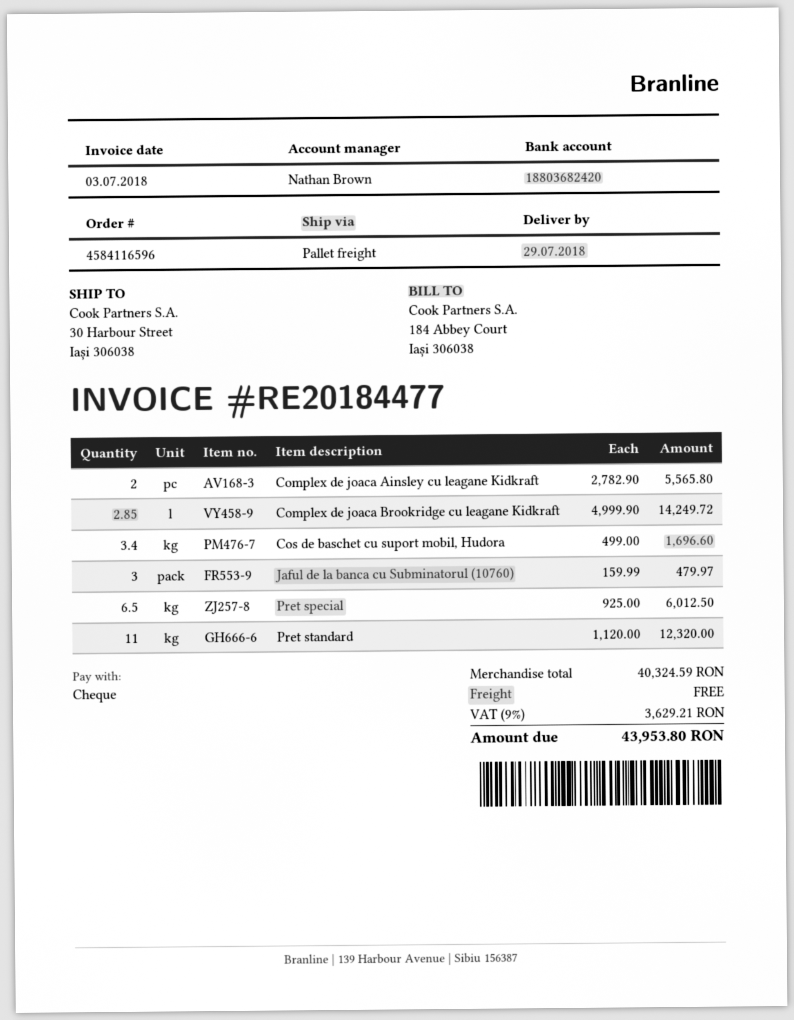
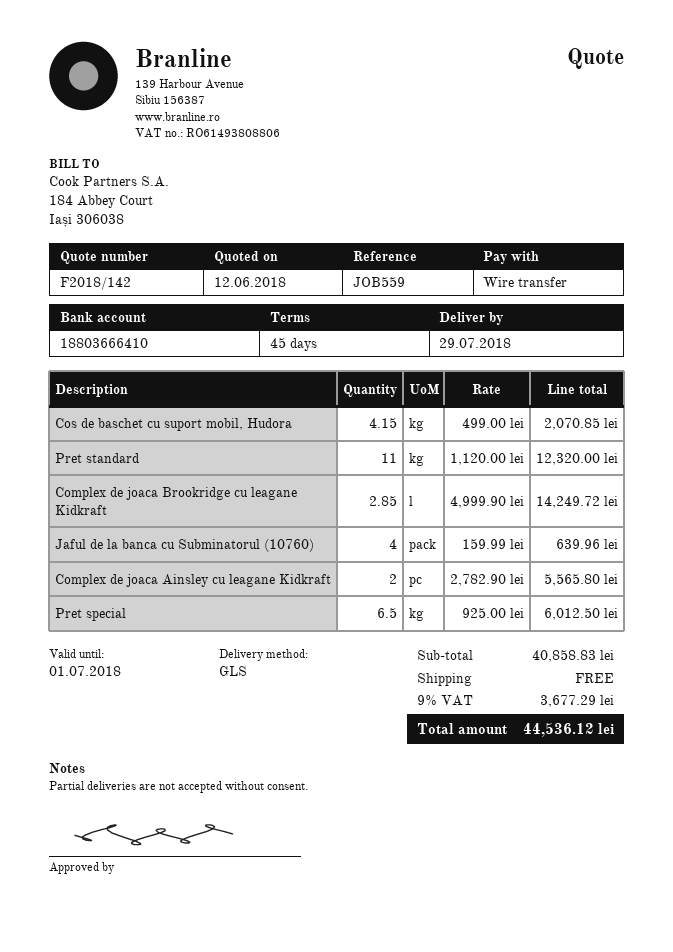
payment method: cheque -> bank transfer
bank account: 18803682420 -> 18803666410
shipping method: pallet freight -> GLS
Cos de baschet cu suport mobil, Hudora: 3.4 x 499.00 = 1696.60 -> 4.15 x 499.00 = 2070.85
Jaful de la banca cu Subminatorul (10760): 3 x 159.99 = 479.97 -> 4 x 159.99 = 639.96
subtotal: 40324.59 -> 40858.83
tax: 9% = 3629.21 -> 9% = 3677.29
total: 43953.80 -> 44536.12

